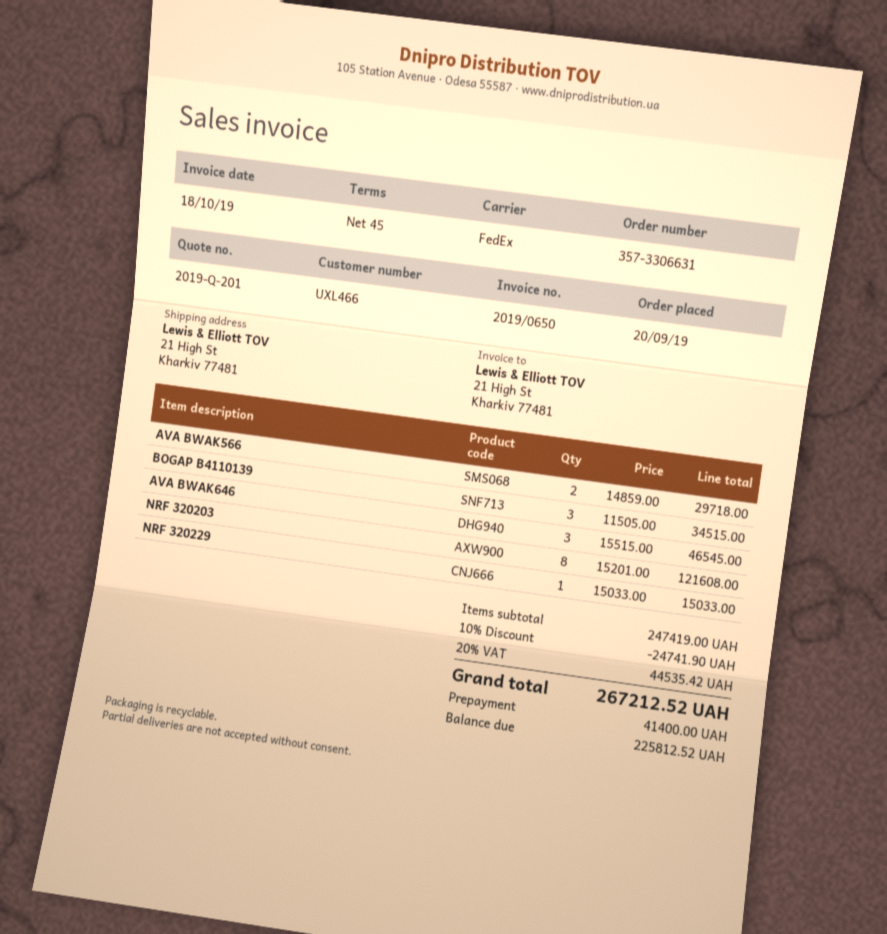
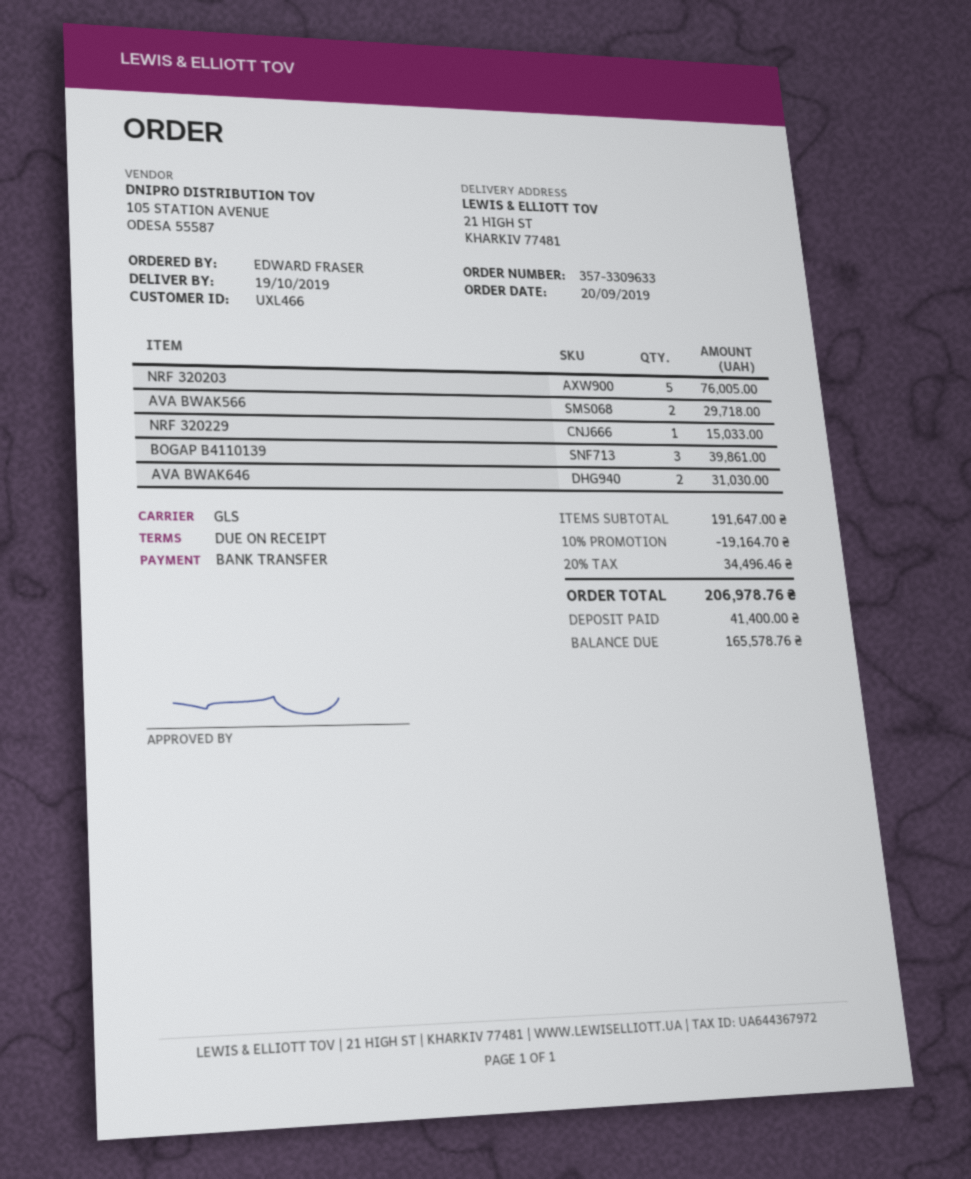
order number: 357-3306631 -> 357-3309633
payment terms: 45 days -> on receipt
shipping method: FedEx -> GLS
BOGAP B4110139: 3 for 34515.00 -> 3 for 39861.00
AVA BWAK646: 3 for 46545.00 -> 2 for 31030.00
NRF 320203: 8 for 121608.00 -> 5 for 76005.00
subtotal: 247419.00 -> 191647.00
discount: 10% = 24741.90 -> 10% = 19164.70
tax: 20% = 44535.42 -> 20% = 34496.46
total: 267212.52 -> 206978.76
balance: 225812.52 -> 165578.76

